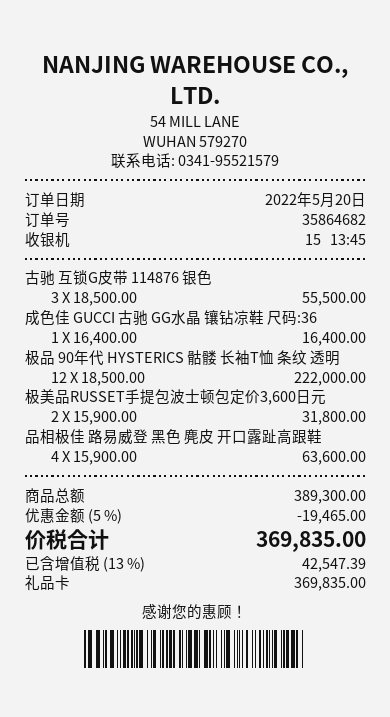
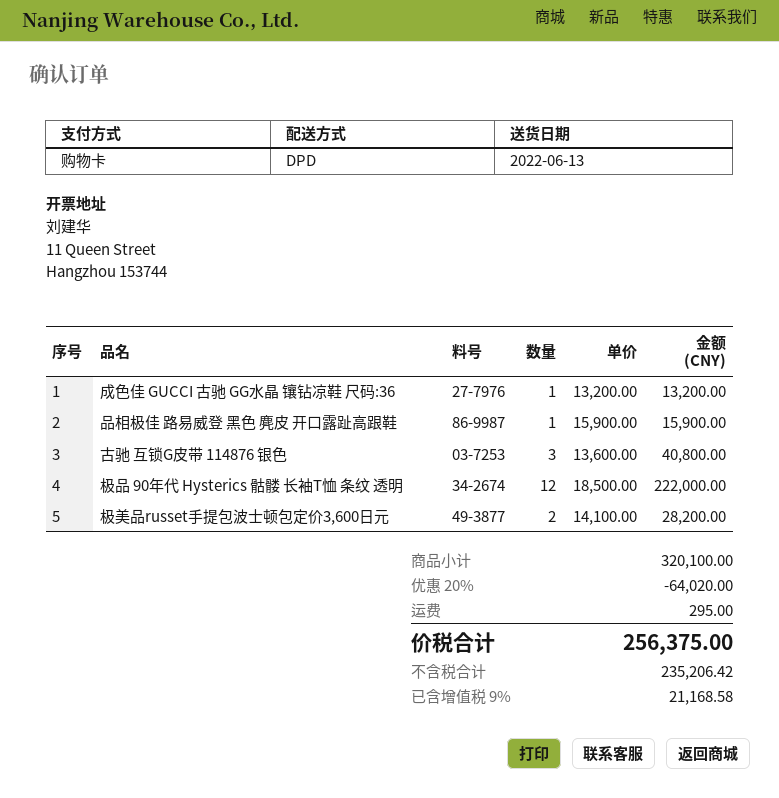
古驰 互锁G皮带 114876 银色: 3 x 18500.00 = 55500.00 -> 3 x 13600.00 = 40800.00
成色佳 GUCCI 古驰 GG水晶 镶钻凉鞋 尺码:36: 1 x 16400.00 = 16400.00 -> 1 x 13200.00 = 13200.00
极美品RUSSET手提包波士顿包定价3,600日元: 2 x 15900.00 = 31800.00 -> 2 x 14100.00 = 28200.00
品相极佳 路易威登 黑色 麂皮 开口露趾高跟鞋: 4 x 15900.00 = 63600.00 -> 1 x 15900.00 = 15900.00
subtotal: 389300.00 -> 320100.00
discount: 5% = 19465.00 -> 20% = 64020.00
shipping: none -> 295.00
tax: 13% = 42547.39 -> 9% = 21168.58
total: 369835.00 -> 256375.00

